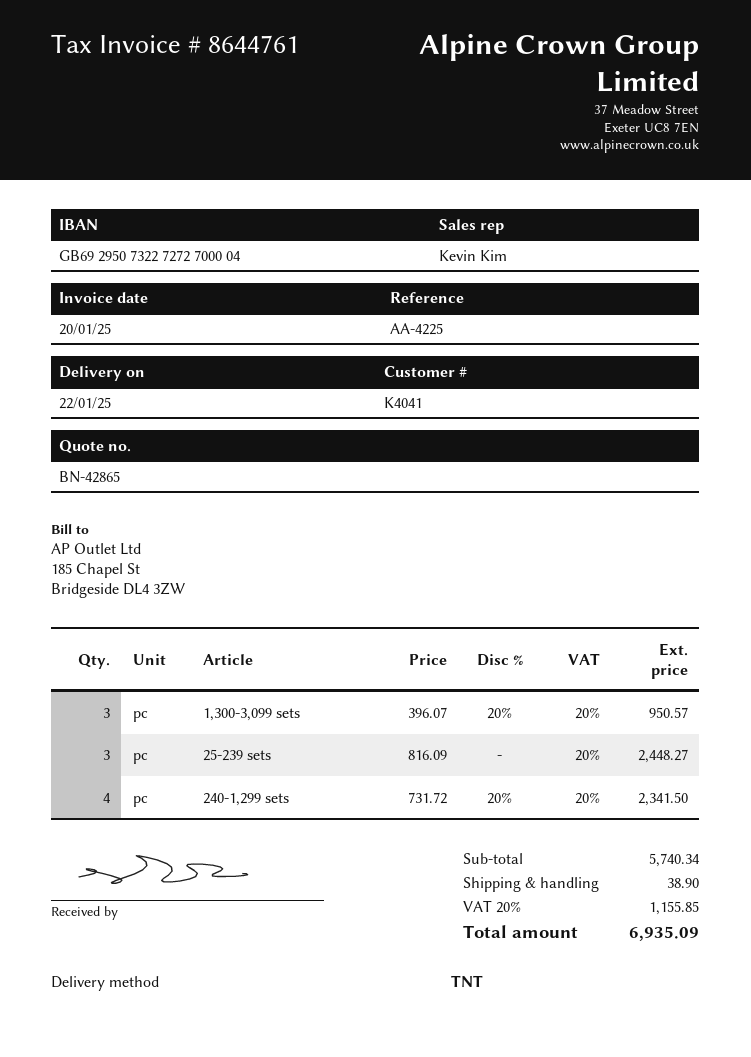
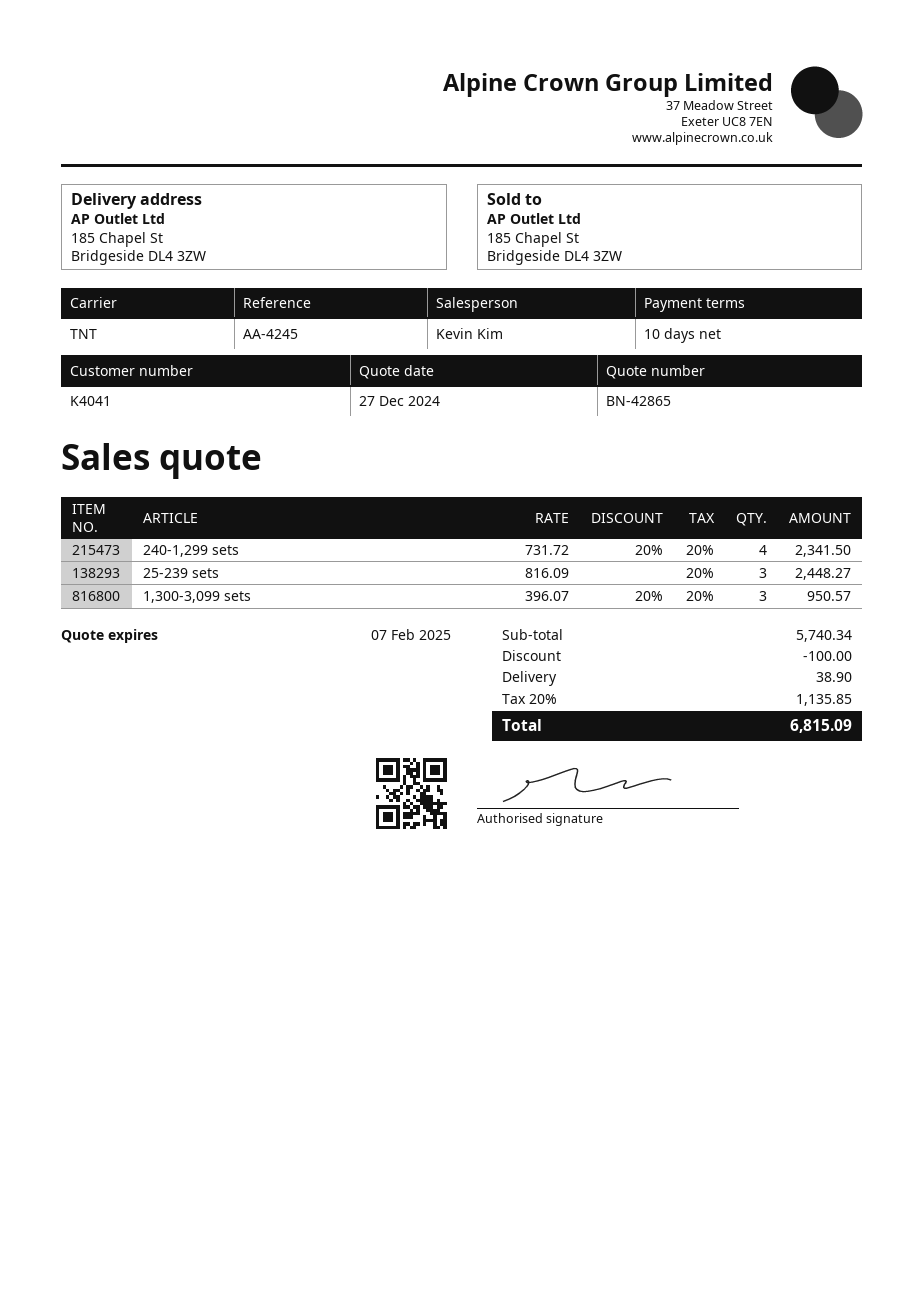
reference: AA-4225 -> AA-4245
discount: none -> 100.00
tax: 20% = 1155.85 -> 20% = 1135.85
total: 6935.09 -> 6815.09

